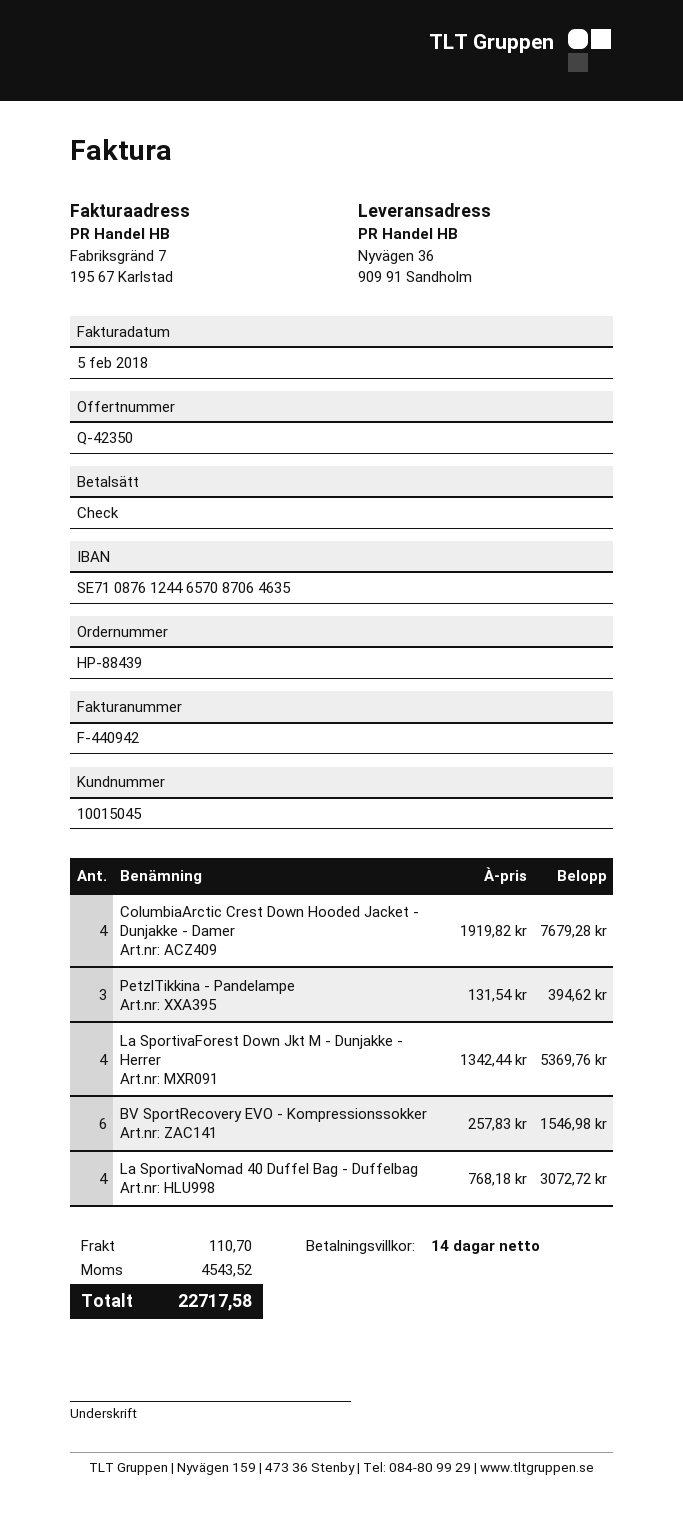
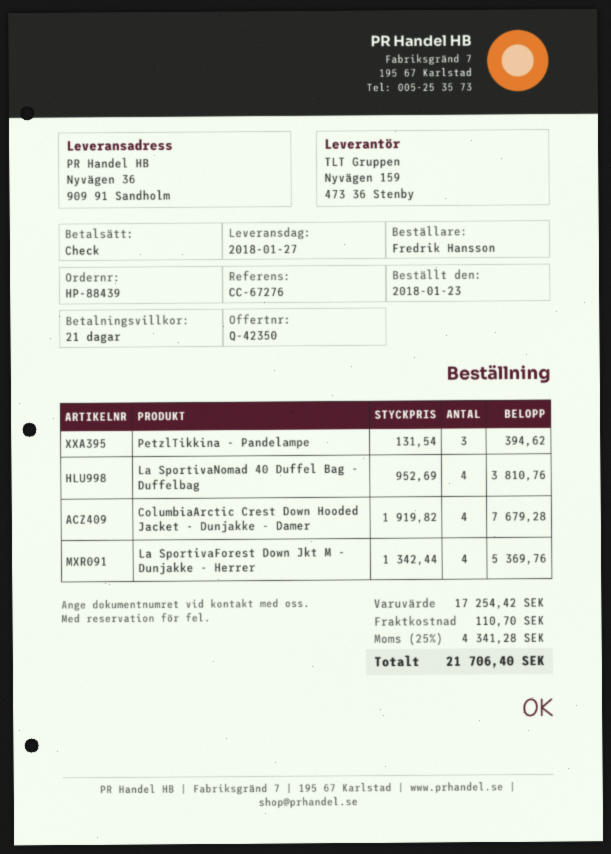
payment terms: 14 days -> 21 days
BV SportRecovery EVO - Kompressionssokker: 6 x 257.83 = 1546.98 -> none
La SportivaNomad 40 Duffel Bag - Duffelbag: 4 x 768.18 = 3072.72 -> 4 x 952.69 = 3810.76
tax: 4543.52 -> 4341.28
total: 22717.58 -> 21706.40

